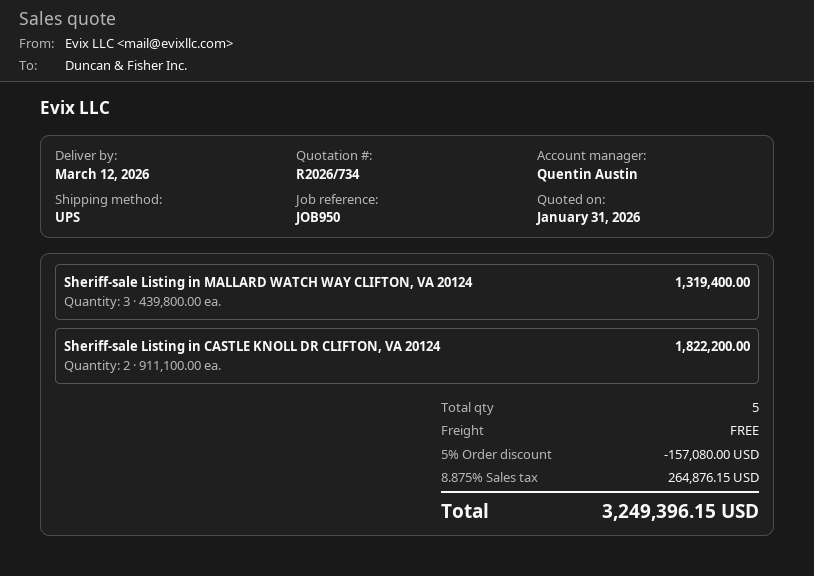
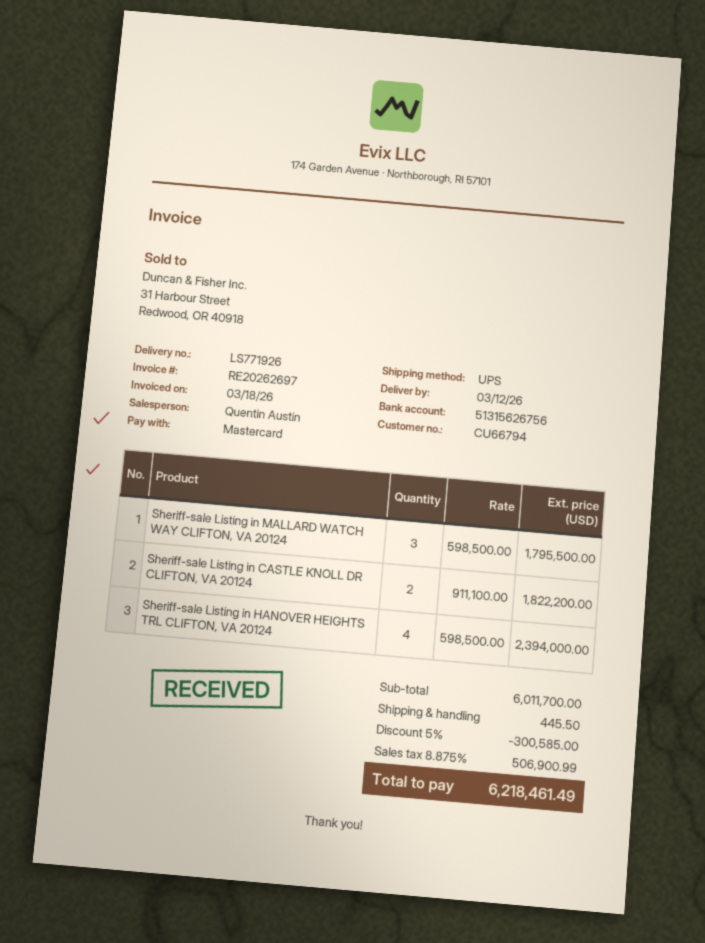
Sheriff-sale Listing in MALLARD WATCH WAY CLIFTON, VA 20124: 3 x 439800.00 = 1319400.00 -> 3 x 598500.00 = 1795500.00
Sheriff-sale Listing in HANOVER HEIGHTS TRL CLIFTON, VA 20124: none -> 4 x 598500.00 = 2394000.00
discount: 5% = 157080.00 -> 5% = 300585.00
shipping: 0.00 -> 445.50
tax: 8.875% = 264876.15 -> 8.875% = 506900.99
total: 3249396.15 -> 6218461.49

